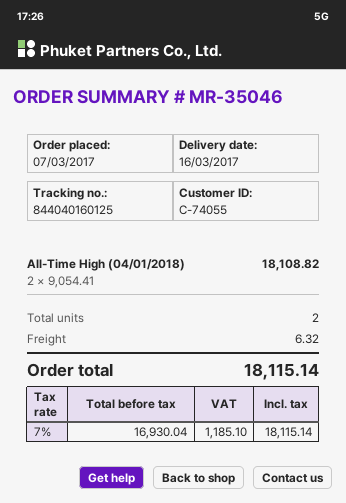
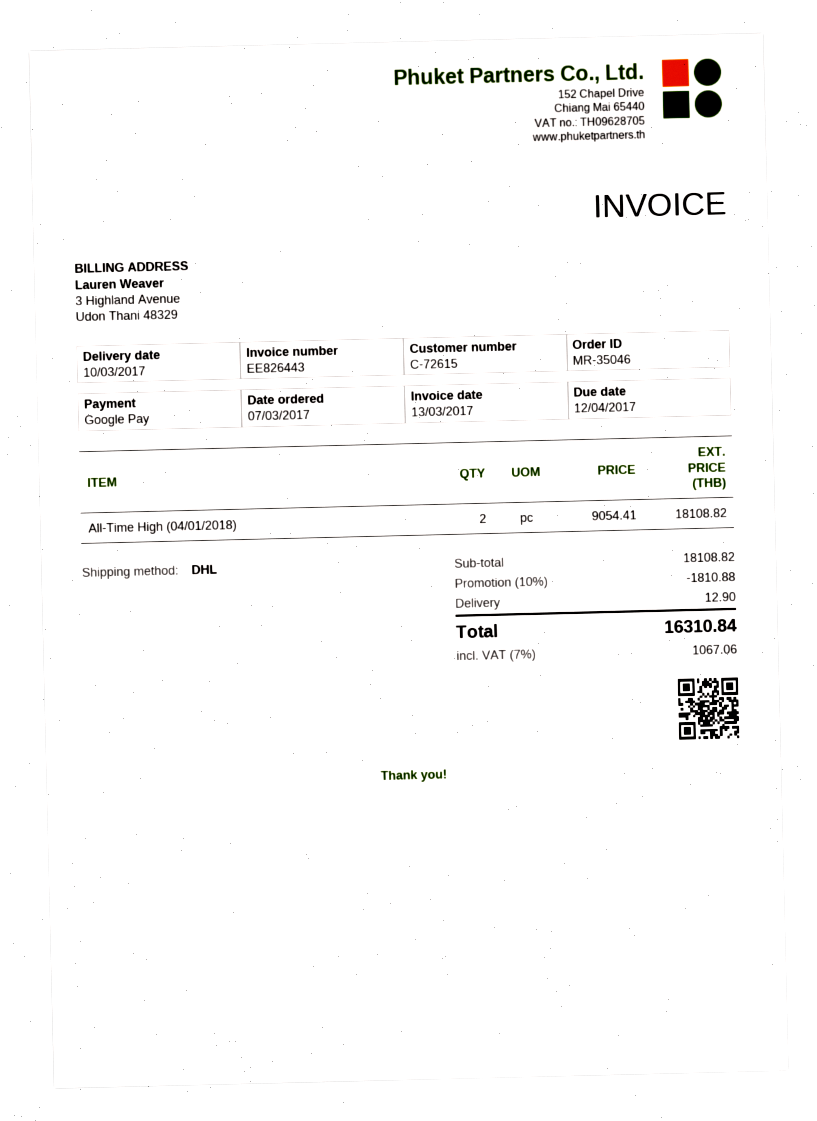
delivery date: 2017-03-16 -> 2017-03-10
customer number: C-74055 -> C-72615
discount: none -> 10% = 1810.88
shipping: 6.32 -> 12.90
tax: 7% = 1185.10 -> 7% = 1067.06
total: 18115.14 -> 16310.84

